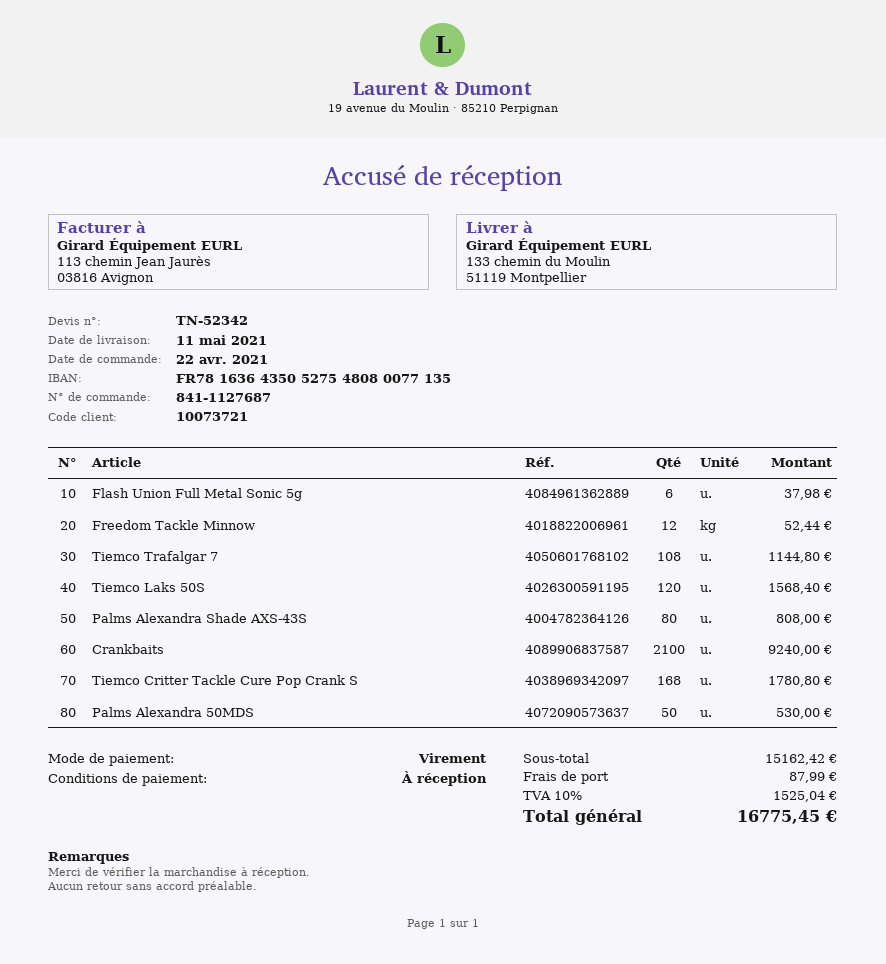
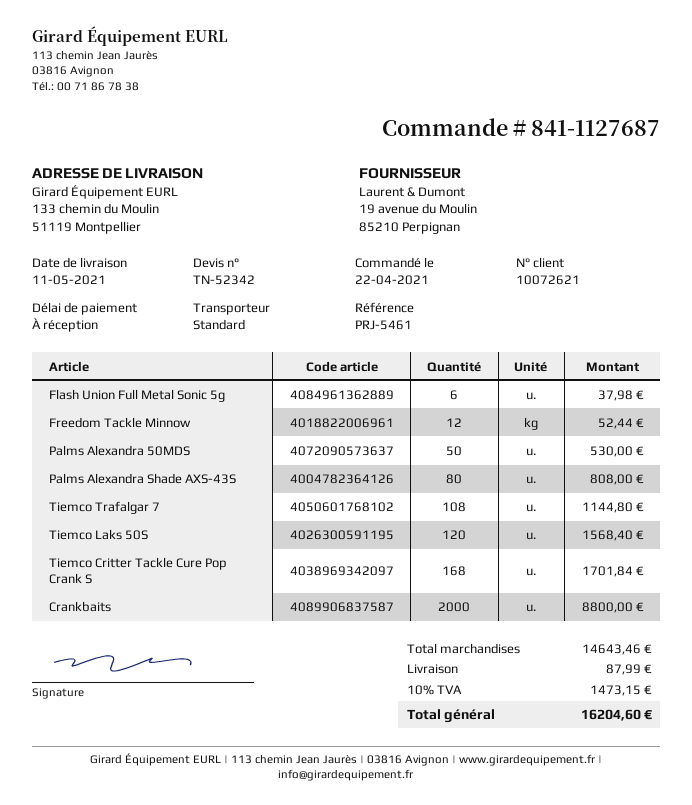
customer number: 10073721 -> 10072621
Crankbaits: 2100 for 9240.00 -> 2000 for 8800.00
Tiemco Critter Tackle Cure Pop Crank S: 168 for 1780.80 -> 168 for 1701.84
subtotal: 15162.42 -> 14643.46
tax: 10% = 1525.04 -> 10% = 1473.15
total: 16775.45 -> 16204.60

